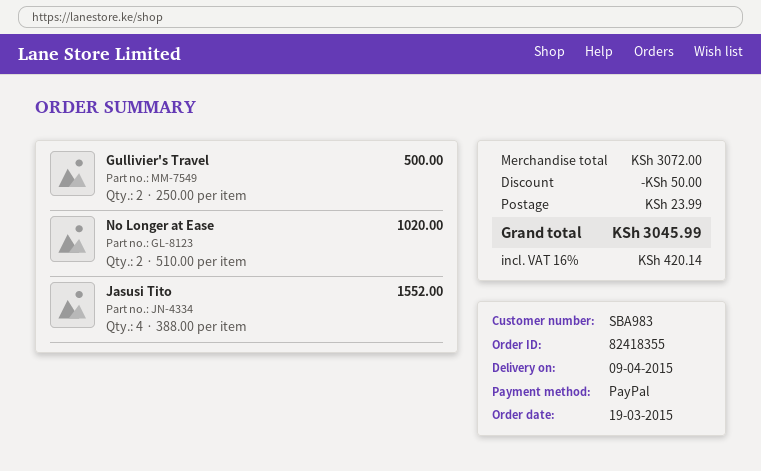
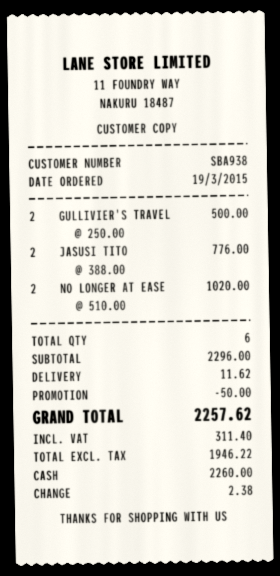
customer number: SBA983 -> SBA938
payment method: PayPal -> cash
Jasusi Tito: 4 x 388.00 = 1552.00 -> 2 x 388.00 = 776.00
subtotal: 3072.00 -> 2296.00
shipping: 23.99 -> 11.62
tax: 420.14 -> 311.40
total: 3045.99 -> 2257.62

